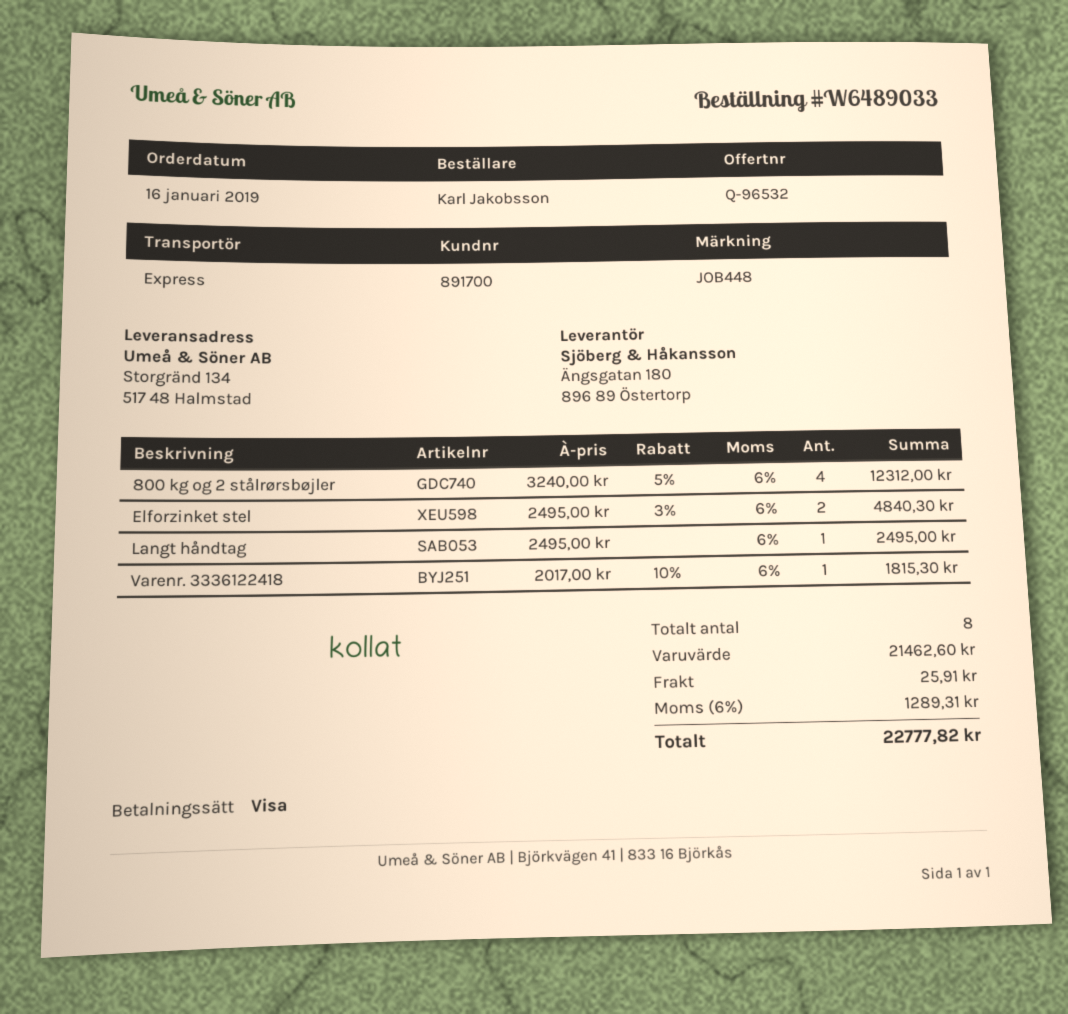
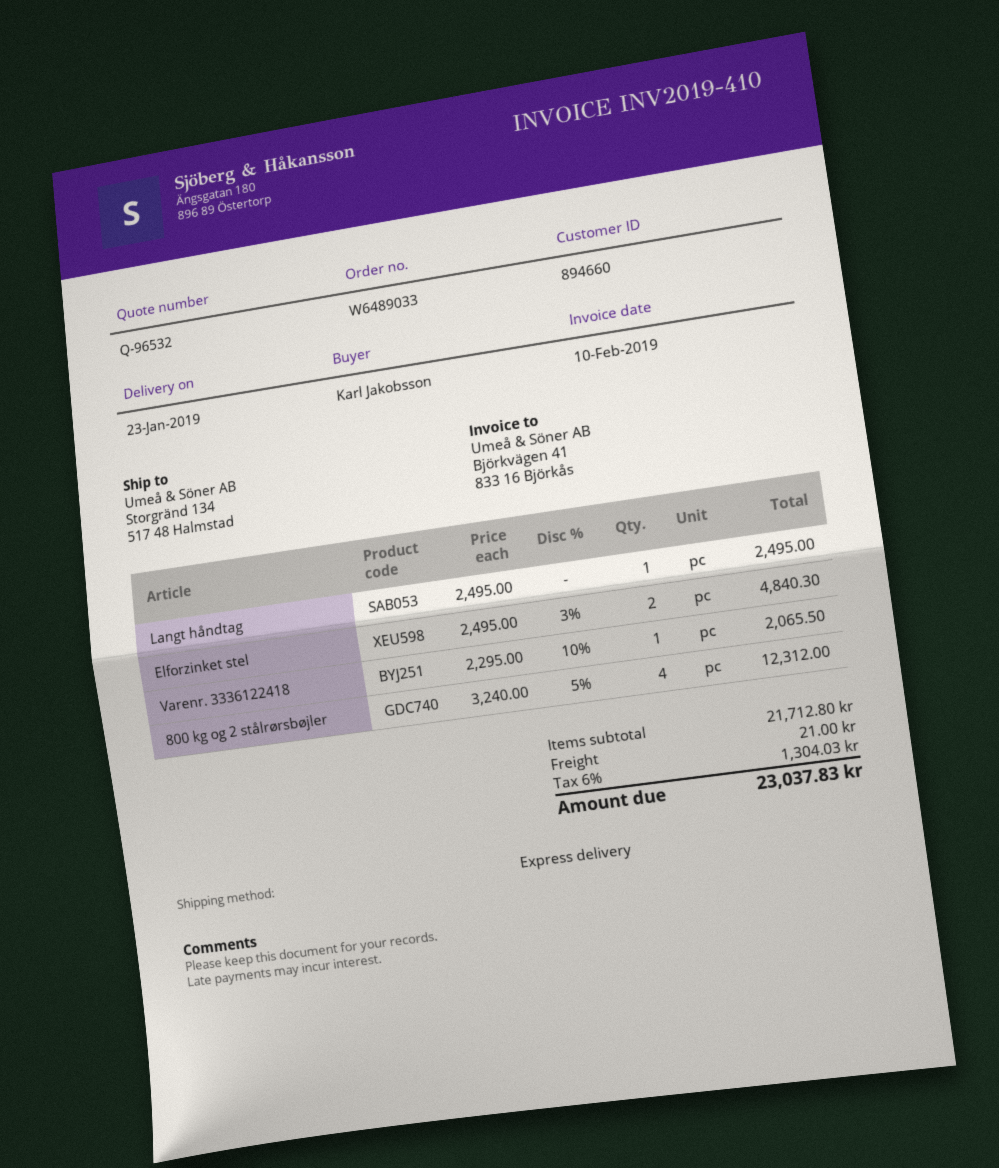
customer number: 891700 -> 894660
Varenr. 3336122418: 1 x 2017.00 - 10% = 1815.30 -> 1 x 2295.00 - 10% = 2065.50
subtotal: 21462.60 -> 21712.80
shipping: 25.91 -> 21.00
tax: 6% = 1289.31 -> 6% = 1304.03
total: 22777.82 -> 23037.83

